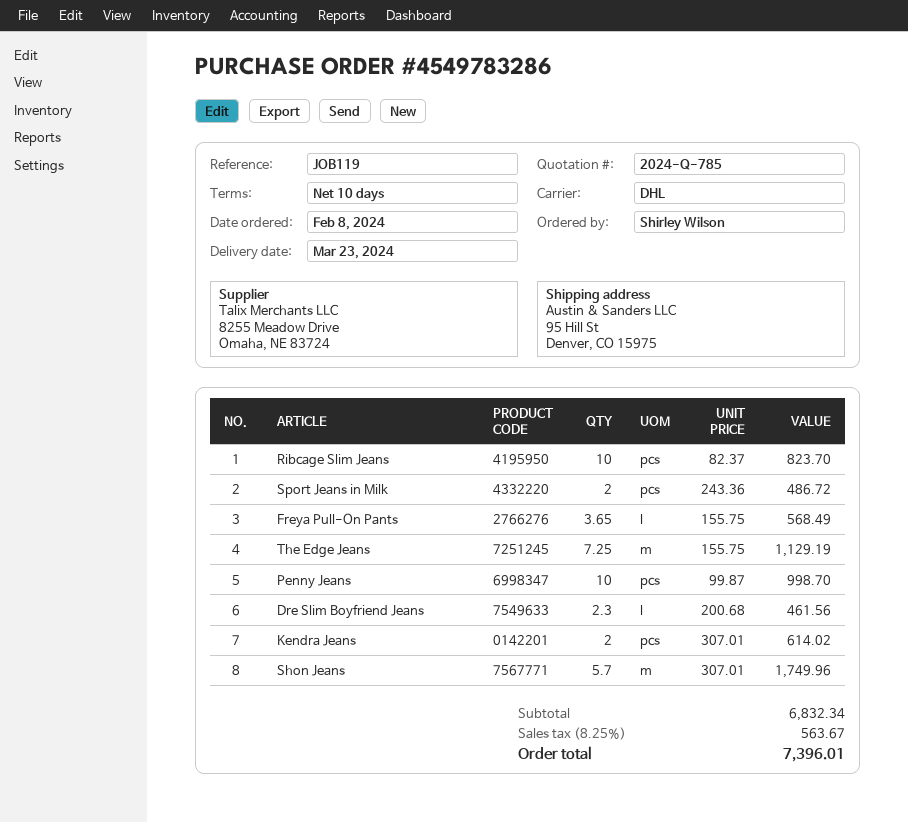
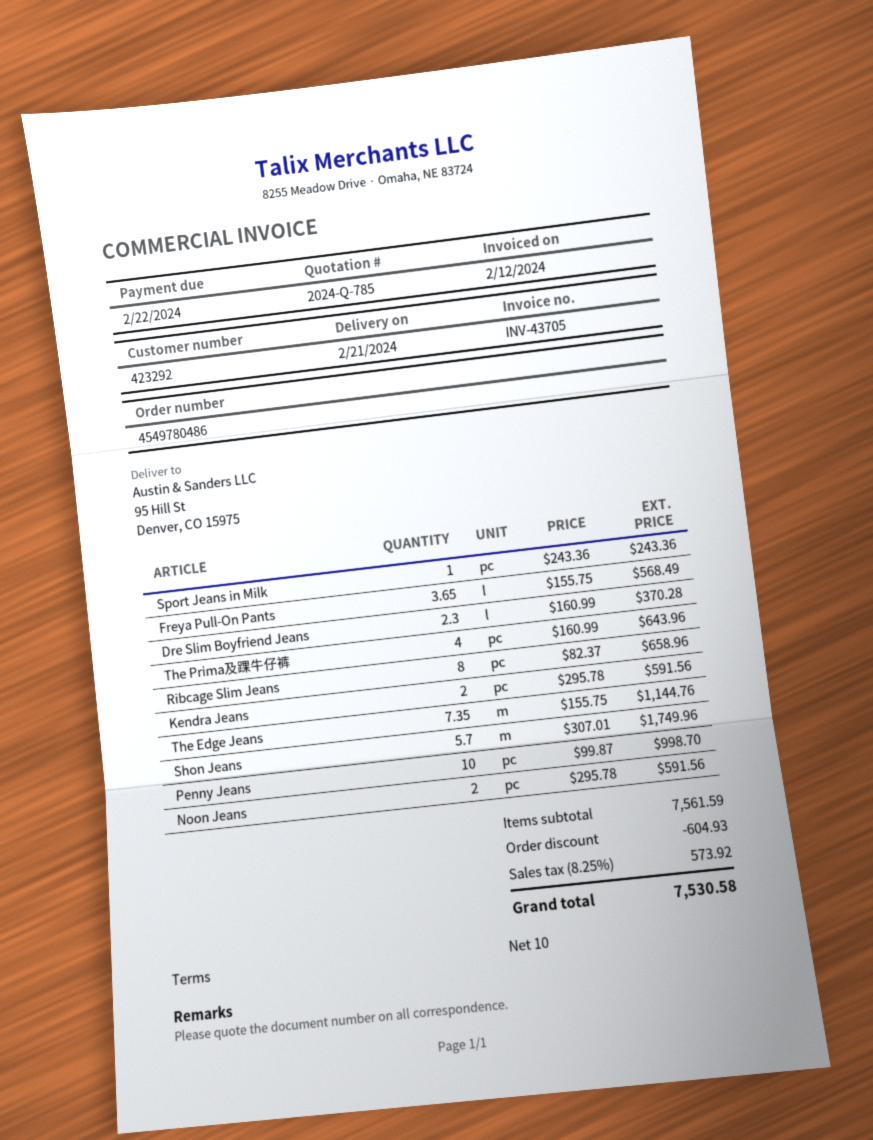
order number: 4549783286 -> 4549780486
delivery date: 2024-03-23 -> 2024-02-21
Ribcage Slim Jeans: 10 x 82.37 = 823.70 -> 8 x 82.37 = 658.96
Sport Jeans in Milk: 2 x 243.36 = 486.72 -> 1 x 243.36 = 243.36
The Edge Jeans: 7.25 x 155.75 = 1129.19 -> 7.35 x 155.75 = 1144.76
Dre Slim Boyfriend Jeans: 2.3 x 200.68 = 461.56 -> 2.3 x 160.99 = 370.28
Kendra Jeans: 2 x 307.01 = 614.02 -> 2 x 295.78 = 591.56
The Prima及踝牛仔裤: none -> 4 x 160.99 = 643.96
Noon Jeans: none -> 2 x 295.78 = 591.56
subtotal: 6832.34 -> 7561.59
discount: none -> 604.93
tax: 8.25% = 563.67 -> 8.25% = 573.92
total: 7396.01 -> 7530.58

